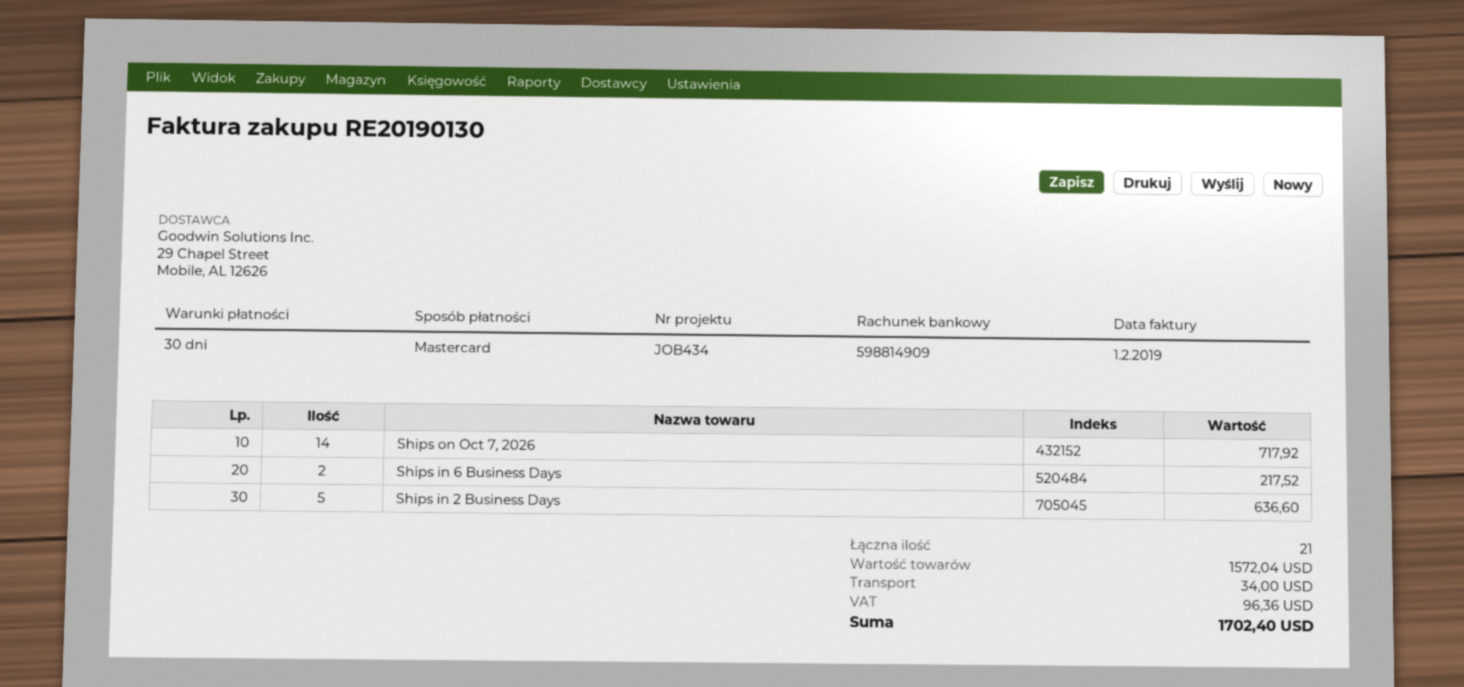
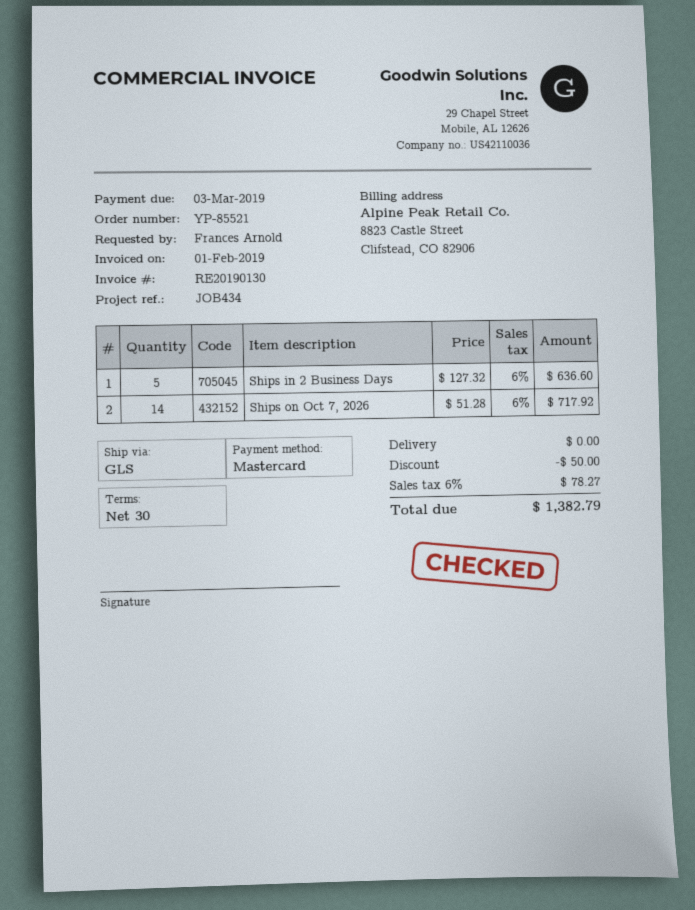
Ships in 6 Business Days: 2 for 217.52 -> none
discount: none -> 50.00
shipping: 34.00 -> 0.00
tax: 96.36 -> 78.27
total: 1702.40 -> 1382.79

